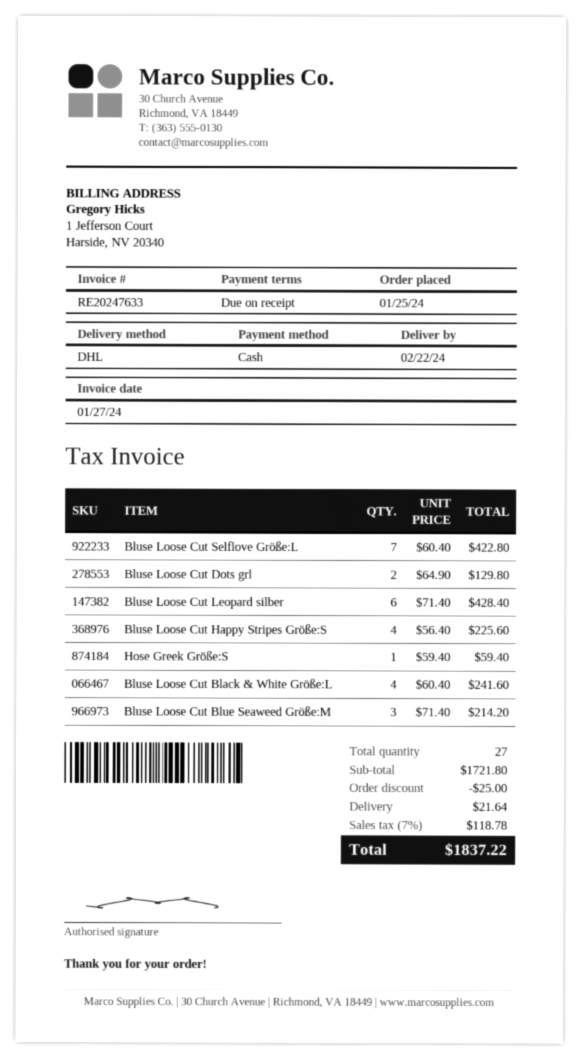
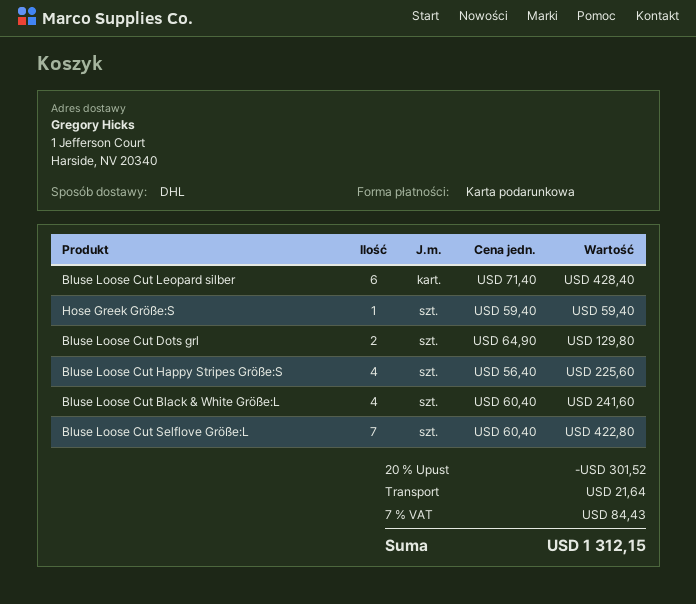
payment method: cash -> gift card
Bluse Loose Cut Blue Seaweed Größe:M: 3 x 71.40 = 214.20 -> none
discount: 25.00 -> 301.52
tax: 7% = 118.78 -> 7% = 84.43
total: 1837.22 -> 1312.15

